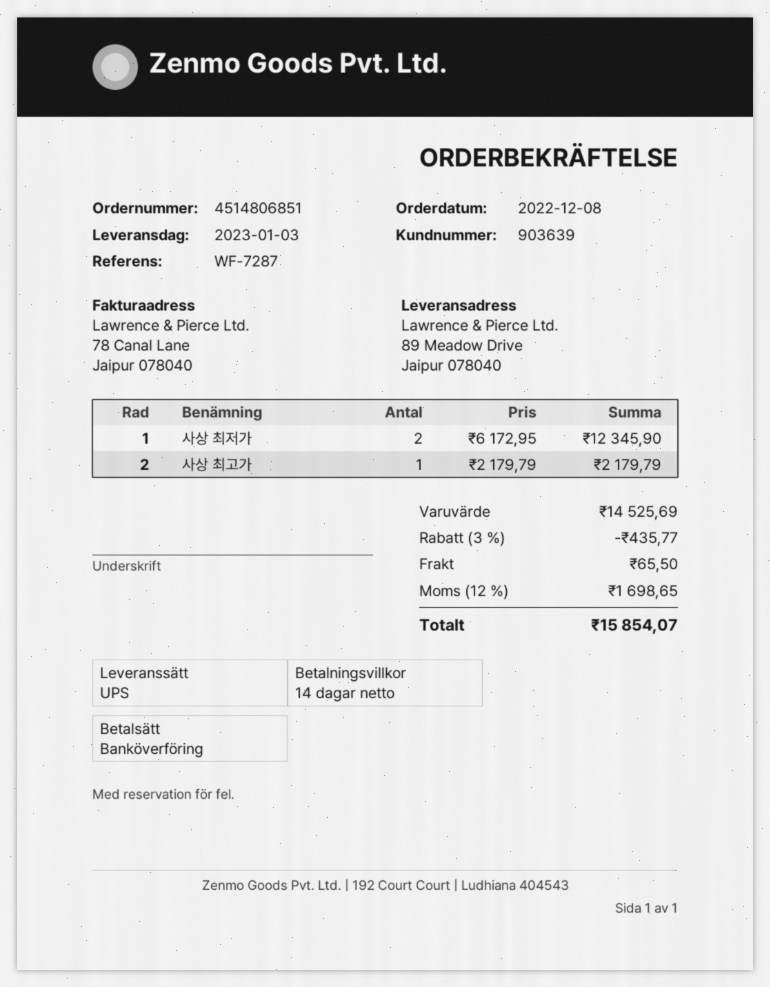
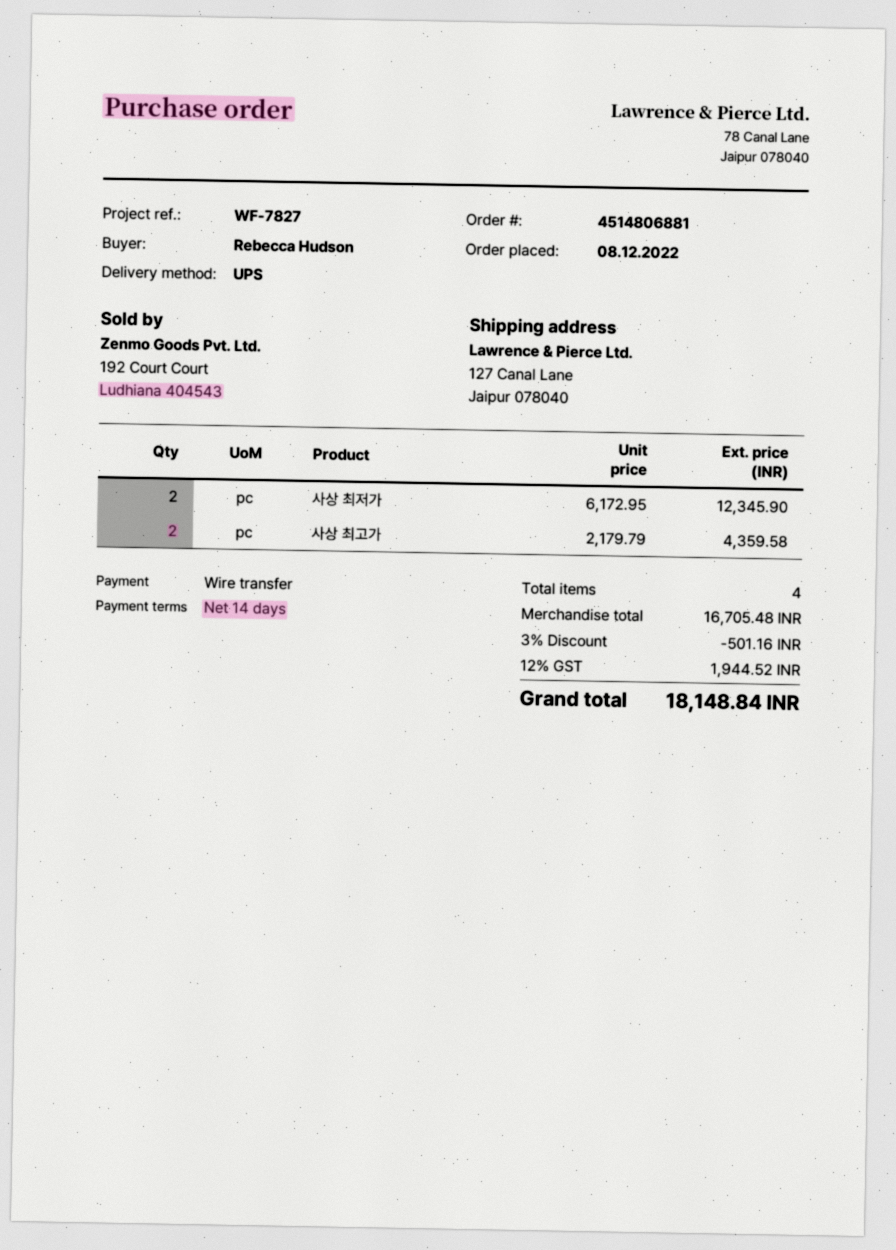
order number: 4514806851 -> 4514806881
reference: WF-7287 -> WF-7827
ship to: 89 Meadow Drive, Jaipur 078040 -> 127 Canal Lane, Jaipur 078040
사상 최고가: 1 x 2179.79 = 2179.79 -> 2 x 2179.79 = 4359.58
subtotal: 14525.69 -> 16705.48
discount: 3% = 435.77 -> 3% = 501.16
shipping: 65.50 -> none
tax: 12% = 1698.65 -> 12% = 1944.52
total: 15854.07 -> 18148.84

